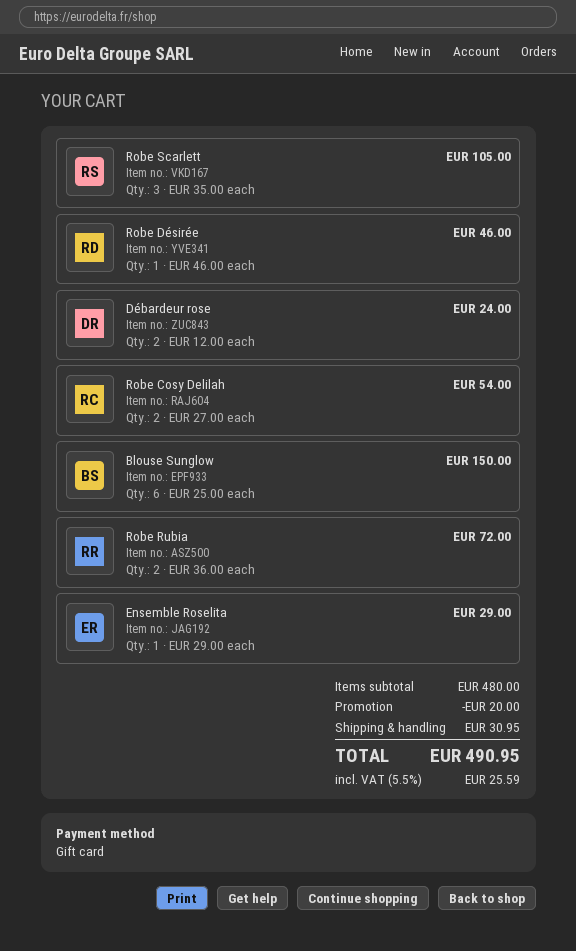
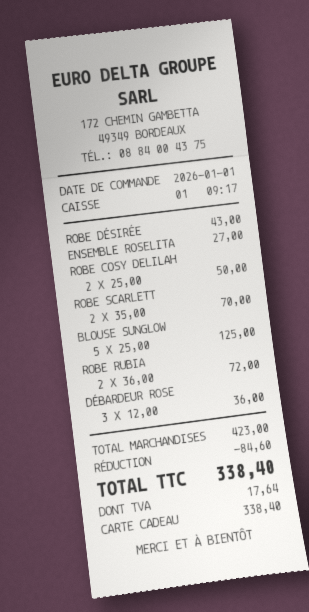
Robe Scarlett: 3 x 35.00 = 105.00 -> 2 x 35.00 = 70.00
Robe Désirée: 1 x 46.00 = 46.00 -> 1 x 43.00 = 43.00
Débardeur rose: 2 x 12.00 = 24.00 -> 3 x 12.00 = 36.00
Robe Cosy Delilah: 2 x 27.00 = 54.00 -> 2 x 25.00 = 50.00
Blouse Sunglow: 6 x 25.00 = 150.00 -> 5 x 25.00 = 125.00
Ensemble Roselita: 1 x 29.00 = 29.00 -> 1 x 27.00 = 27.00
subtotal: 480.00 -> 423.00
discount: 20.00 -> 84.60
shipping: 30.95 -> none
tax: 25.59 -> 17.64
total: 490.95 -> 338.40

